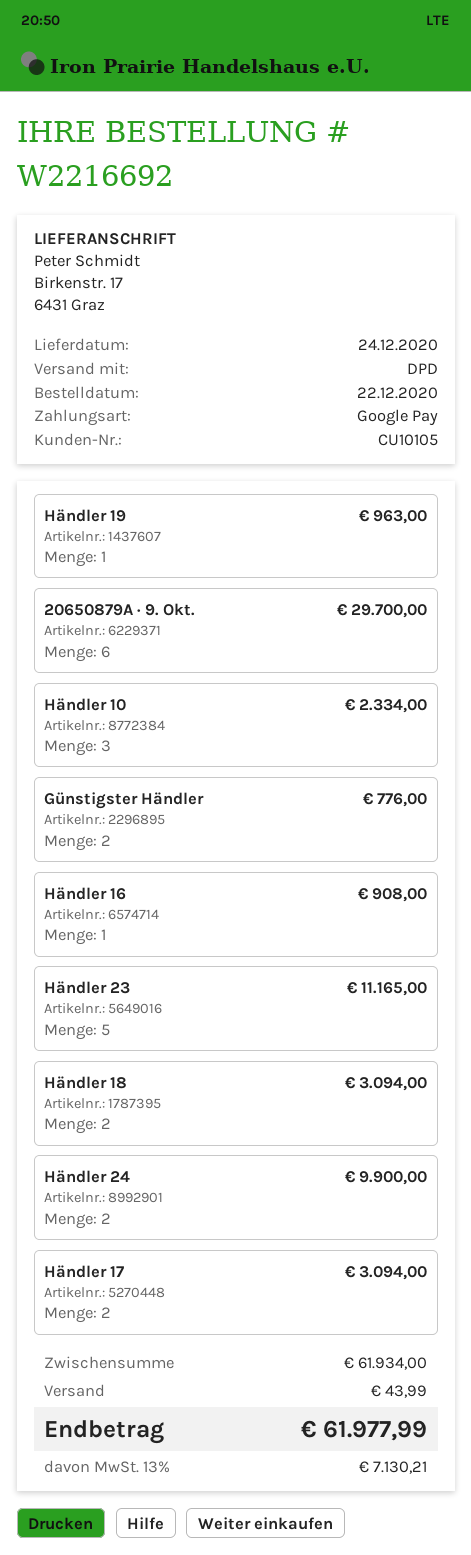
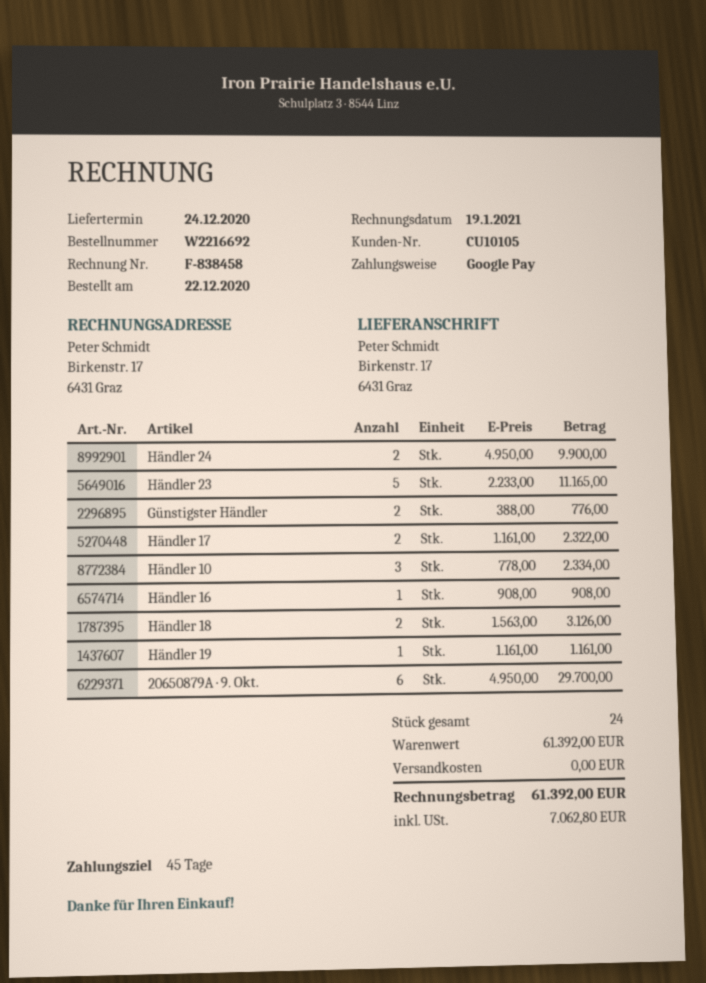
Händler 19: 1 for 963.00 -> 1 for 1161.00
Händler 18: 2 for 3094.00 -> 2 for 3126.00
Händler 17: 2 for 3094.00 -> 2 for 2322.00
subtotal: 61934.00 -> 61392.00
shipping: 43.99 -> 0.00
tax: 7130.21 -> 7062.80
total: 61977.99 -> 61392.00

